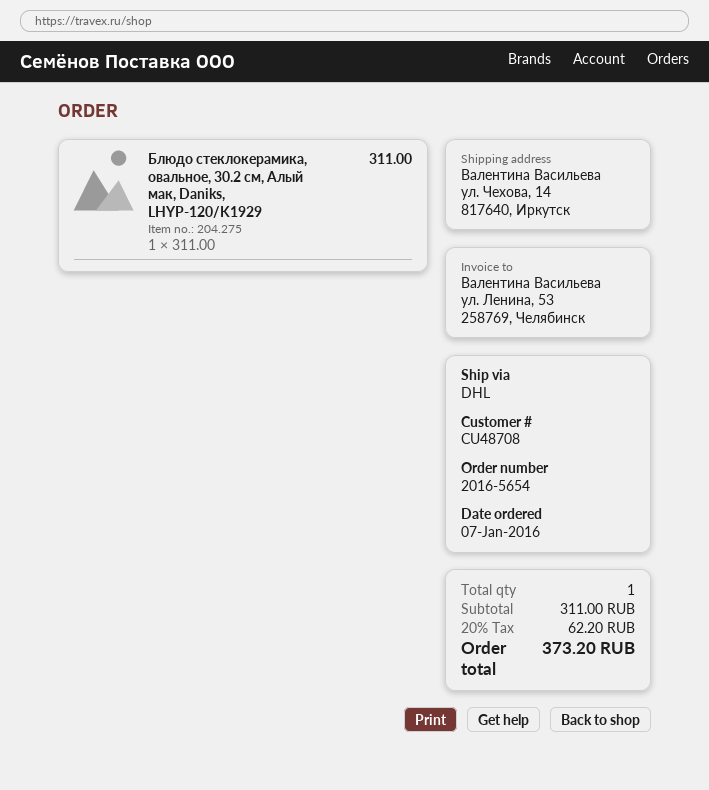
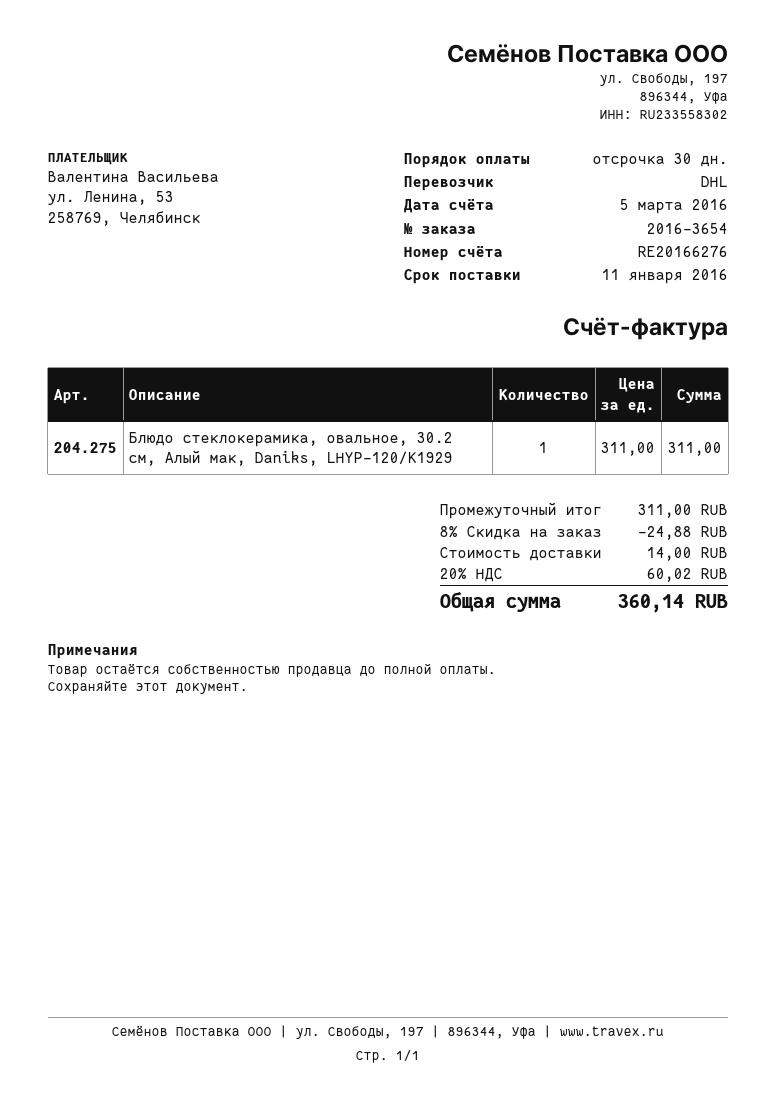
order number: 2016-5654 -> 2016-3654
discount: none -> 8% = 24.88
shipping: none -> 14.00
tax: 20% = 62.20 -> 20% = 60.02
total: 373.20 -> 360.14

